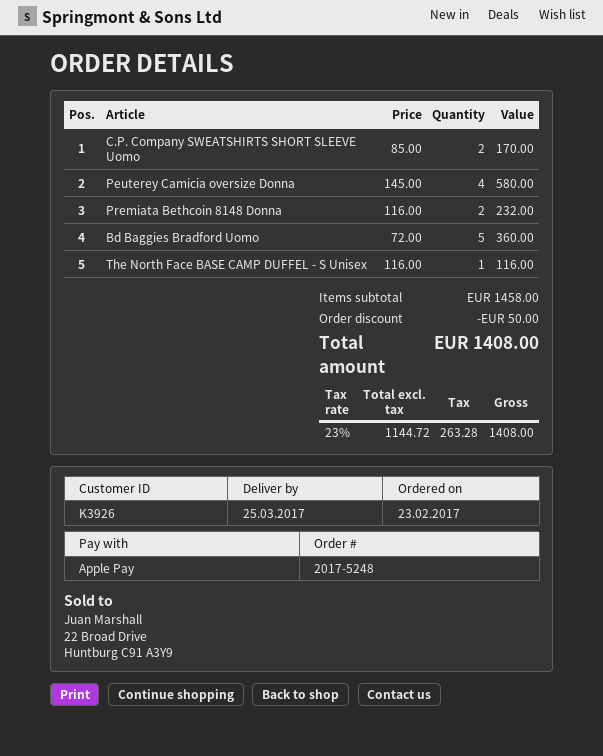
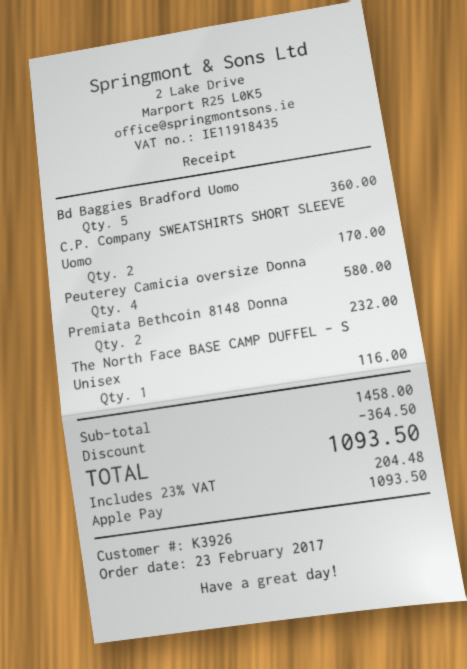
discount: 50.00 -> 364.50
tax: 23% = 263.28 -> 23% = 204.48
total: 1408.00 -> 1093.50

